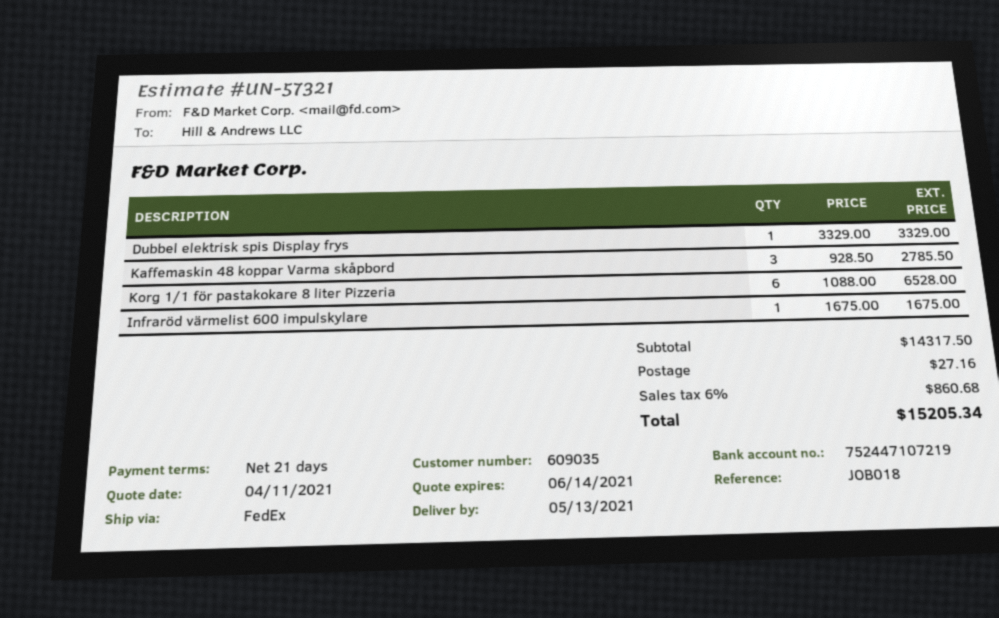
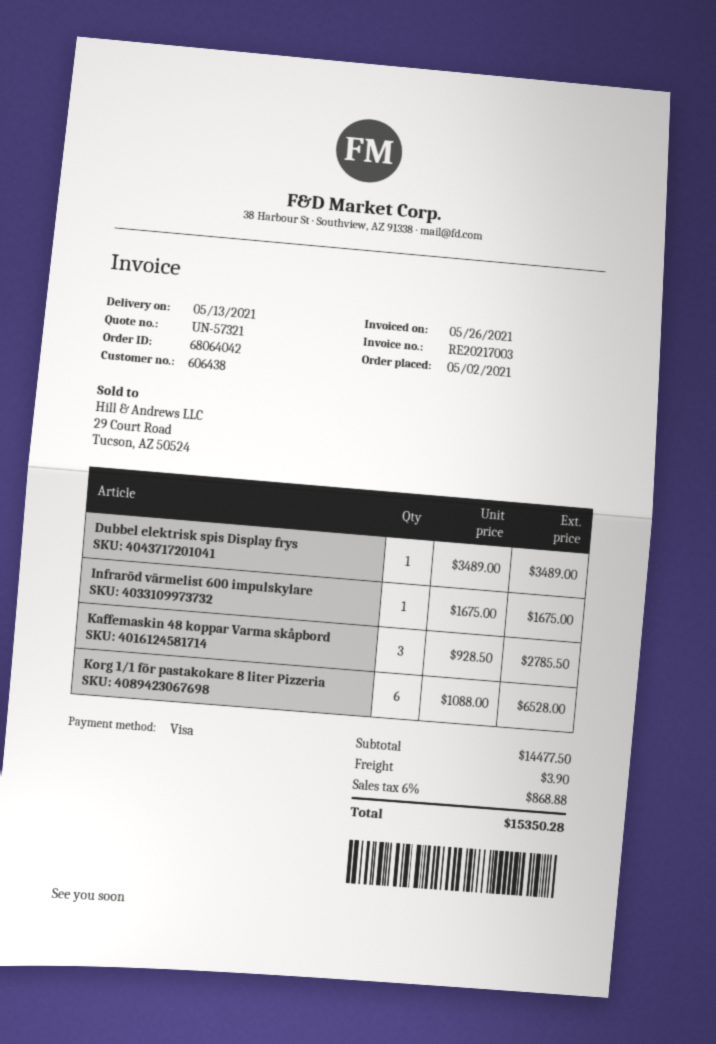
customer number: 609035 -> 606438
Dubbel elektrisk spis Display frys: 1 x 3329.00 = 3329.00 -> 1 x 3489.00 = 3489.00
subtotal: 14317.50 -> 14477.50
shipping: 27.16 -> 3.90
tax: 6% = 860.68 -> 6% = 868.88
total: 15205.34 -> 15350.28

